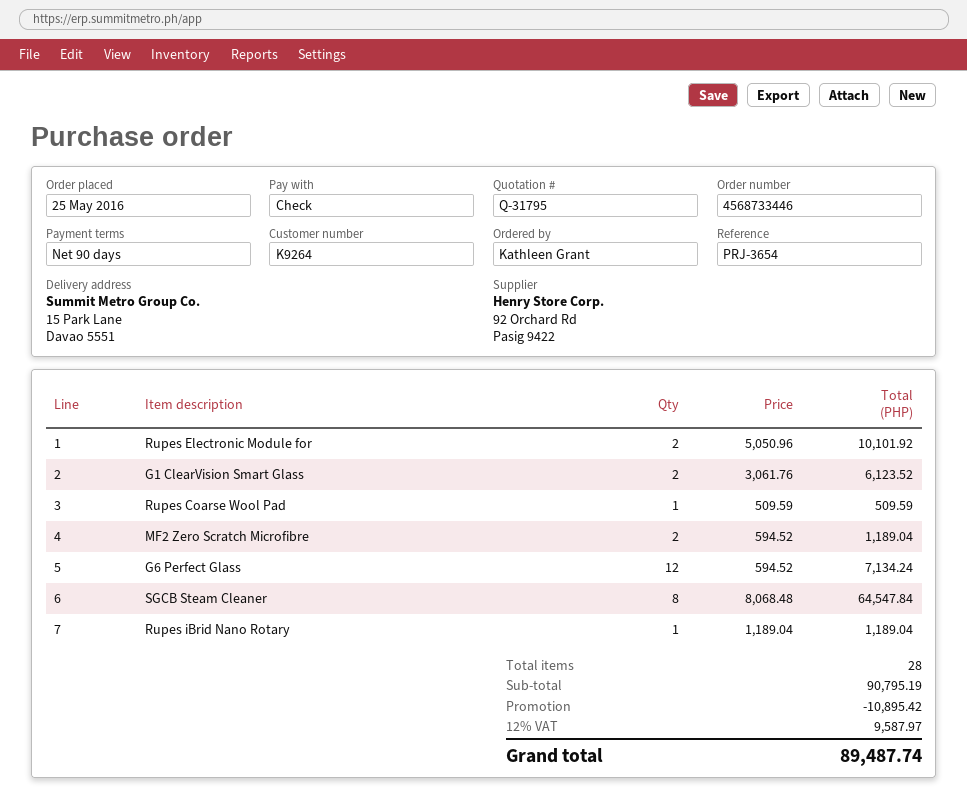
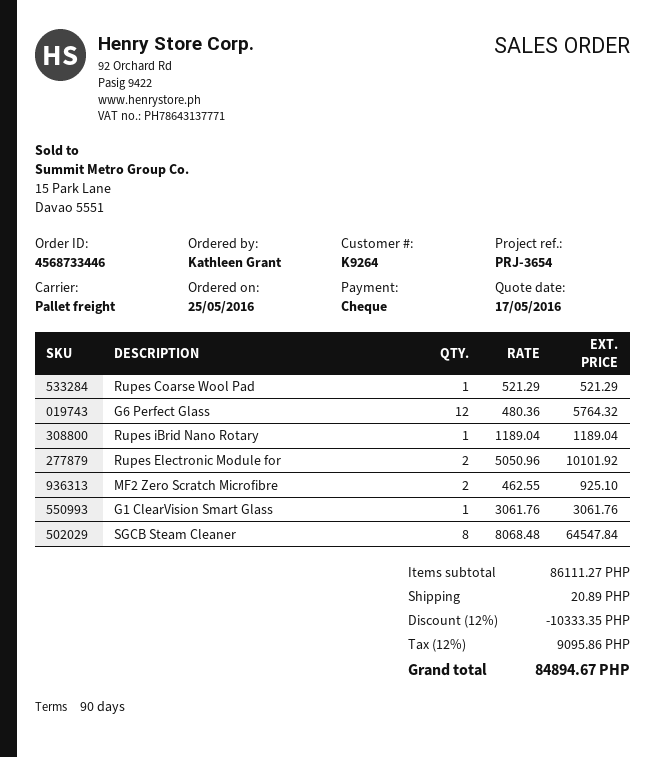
G1 ClearVision Smart Glass: 2 x 3061.76 = 6123.52 -> 1 x 3061.76 = 3061.76
Rupes Coarse Wool Pad: 1 x 509.59 = 509.59 -> 1 x 521.29 = 521.29
MF2 Zero Scratch Microfibre: 2 x 594.52 = 1189.04 -> 2 x 462.55 = 925.10
G6 Perfect Glass: 12 x 594.52 = 7134.24 -> 12 x 480.36 = 5764.32
subtotal: 90795.19 -> 86111.27
discount: 10895.42 -> 10333.35
shipping: none -> 20.89
tax: 12% = 9587.97 -> 12% = 9095.86
total: 89487.74 -> 84894.67

